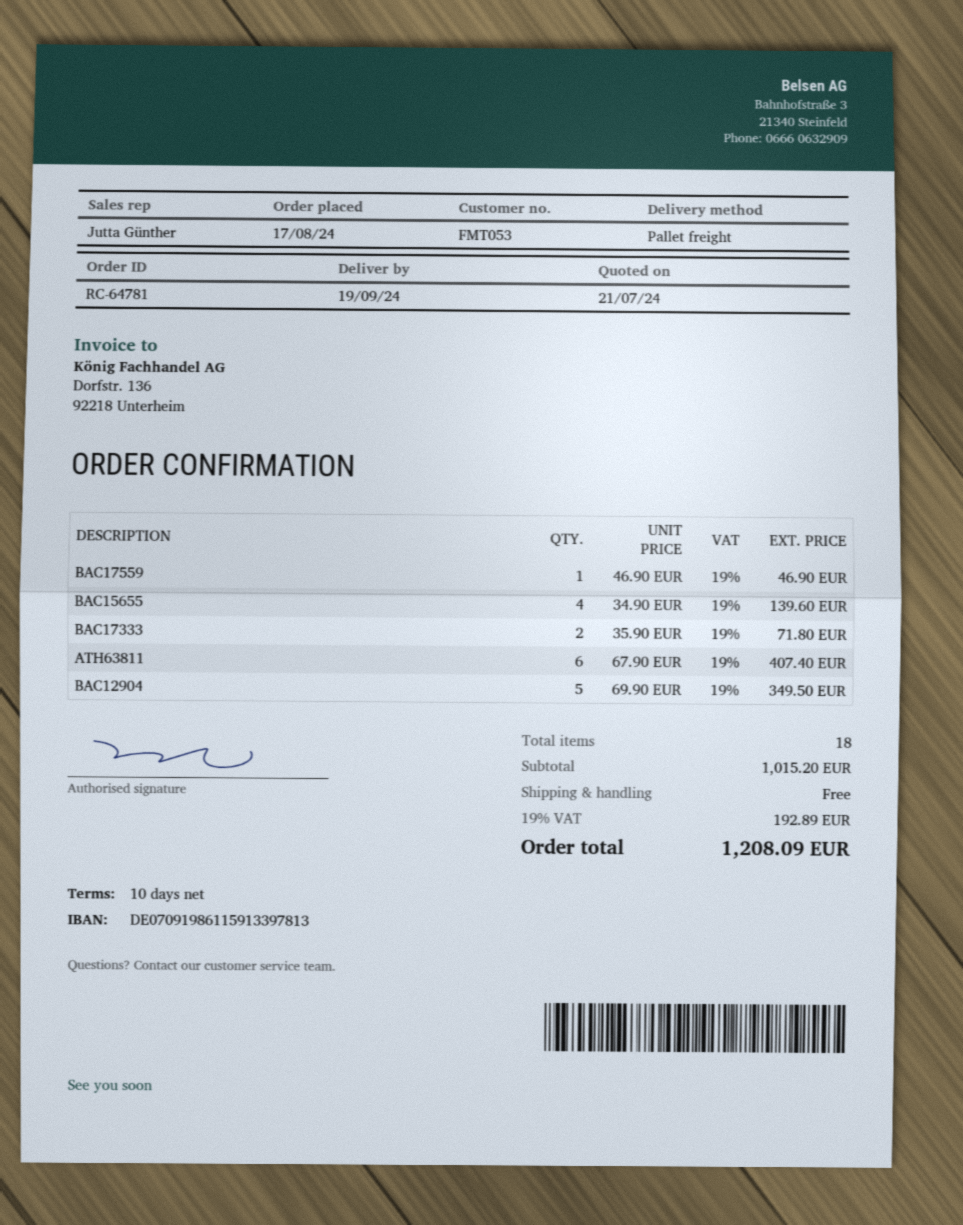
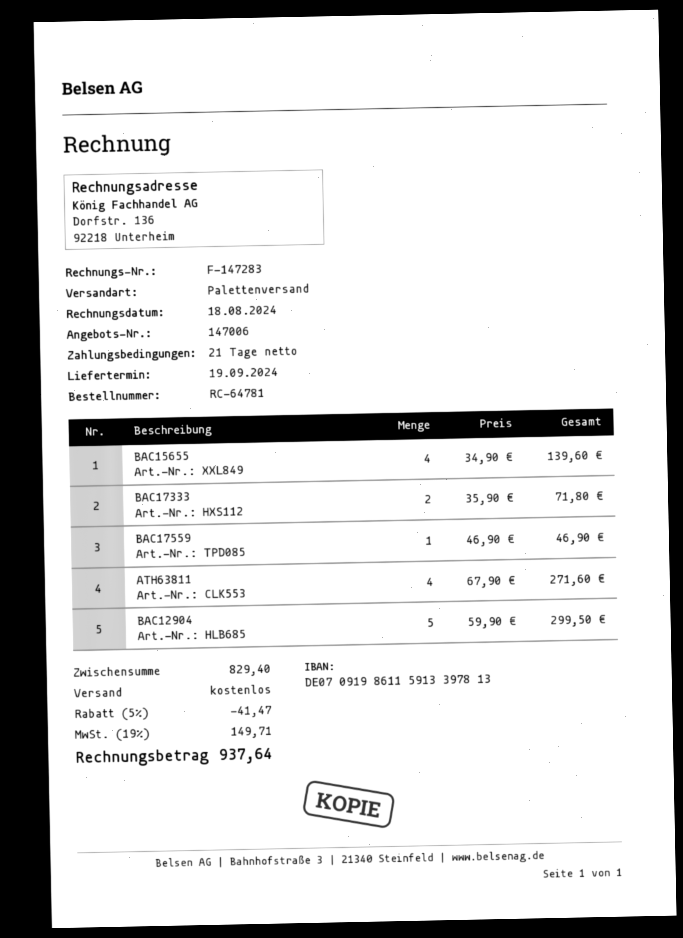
payment terms: 10 days -> 21 days
ATH63811: 6 x 67.90 = 407.40 -> 4 x 67.90 = 271.60
BAC12904: 5 x 69.90 = 349.50 -> 5 x 59.90 = 299.50
subtotal: 1015.20 -> 829.40
discount: none -> 5% = 41.47
tax: 19% = 192.89 -> 19% = 149.71
total: 1208.09 -> 937.64

